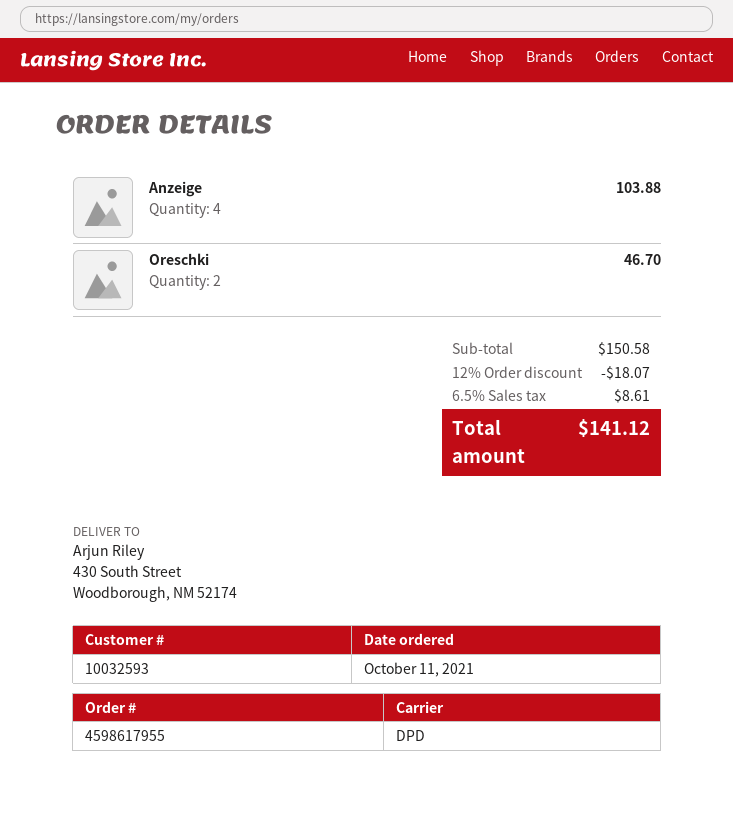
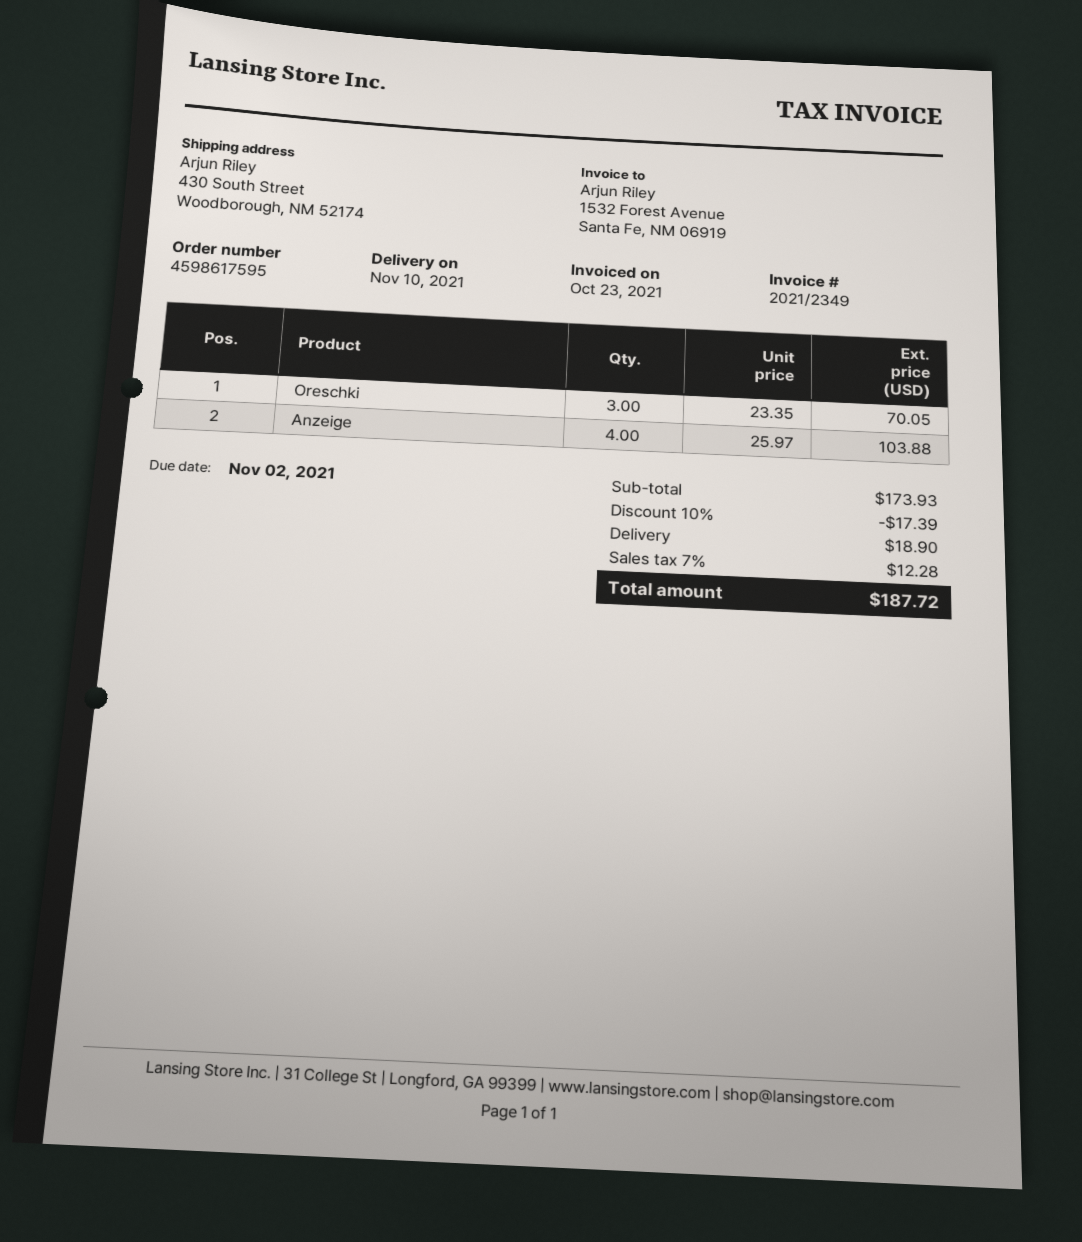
order number: 4598617955 -> 4598617595
Oreschki: 2 for 46.70 -> 3 for 70.05
subtotal: 150.58 -> 173.93
discount: 12% = 18.07 -> 10% = 17.39
shipping: none -> 18.90
tax: 6.5% = 8.61 -> 7% = 12.28
total: 141.12 -> 187.72

